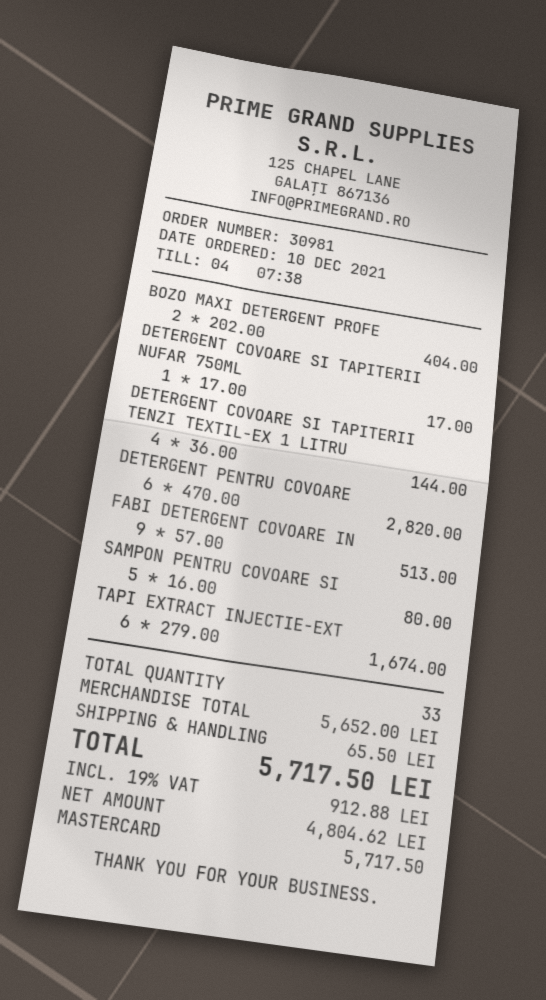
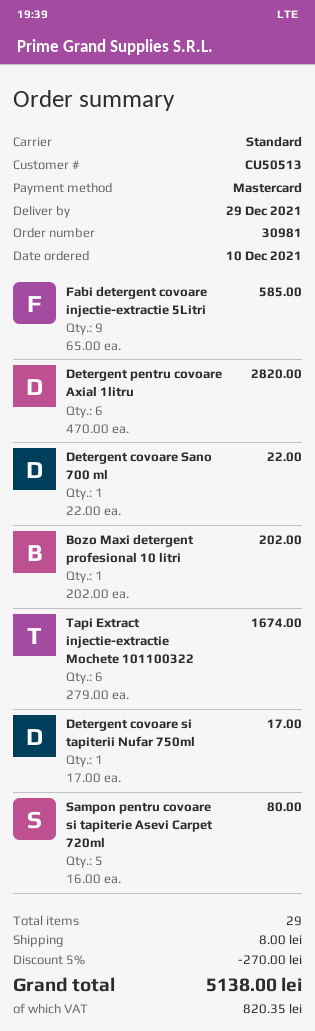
BOZO MAXI DETERGENT PROFE: 2 x 202.00 = 404.00 -> 1 x 202.00 = 202.00
DETERGENT COVOARE SI TAPITERII TENZI TEXTIL-EX 1 LITRU: 4 x 36.00 = 144.00 -> none
FABI DETERGENT COVOARE IN: 9 x 57.00 = 513.00 -> 9 x 65.00 = 585.00
Detergent covoare Sano 700 ml: none -> 1 x 22.00 = 22.00
total quantity: 33 -> 29
discount: none -> 5% = 270.00
shipping: 65.50 -> 8.00
tax: 912.88 -> 820.35
total: 5717.50 -> 5138.00

